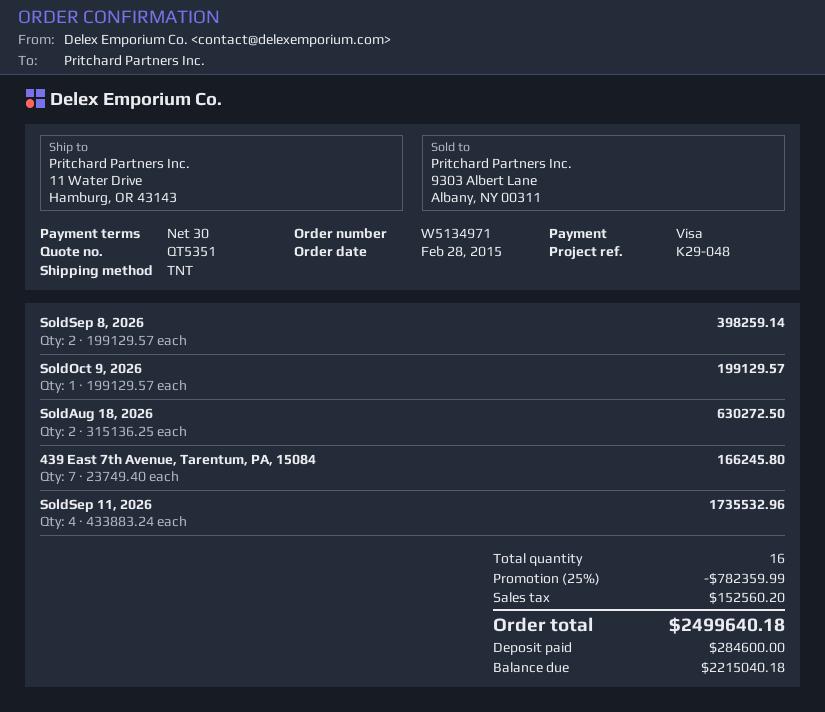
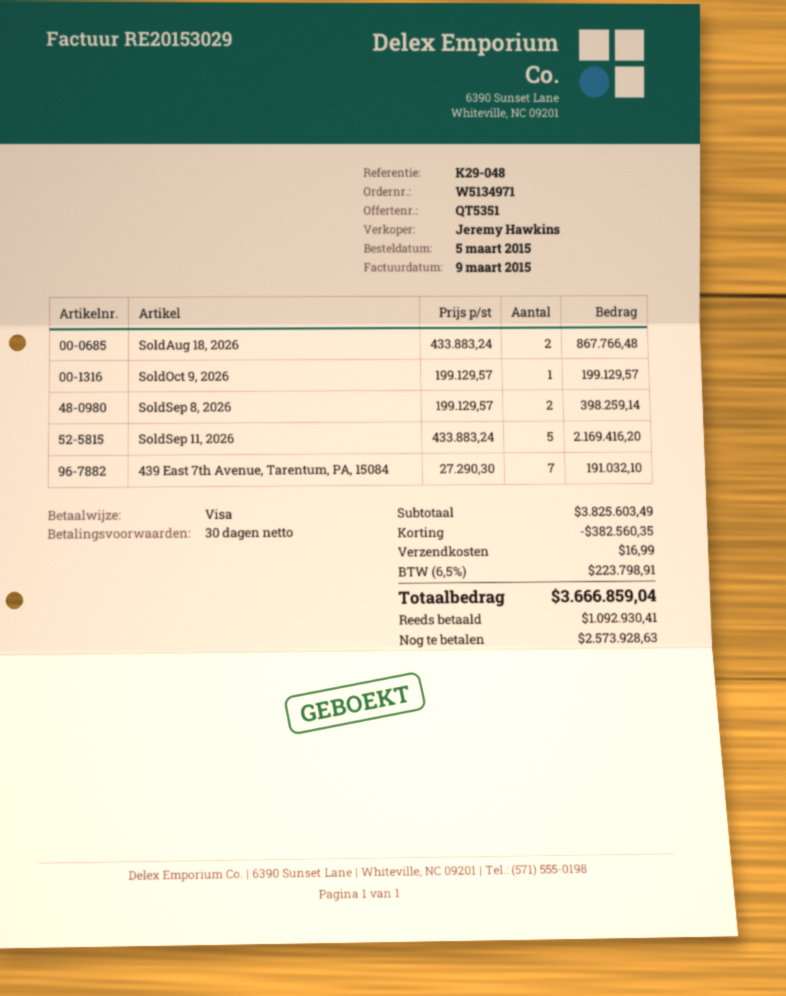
order date: 2015-02-28 -> 2015-03-05
SoldAug 18, 2026: 2 x 315136.25 = 630272.50 -> 2 x 433883.24 = 867766.48
439 East 7th Avenue, Tarentum, PA, 15084: 7 x 23749.40 = 166245.80 -> 7 x 27290.30 = 191032.10
SoldSep 11, 2026: 4 x 433883.24 = 1735532.96 -> 5 x 433883.24 = 2169416.20
discount: 782359.99 -> 382560.35
shipping: none -> 16.99
tax: 152560.20 -> 223798.91
total: 2499640.18 -> 3666859.04
deposit: 284600.00 -> 1092930.41
balance: 2215040.18 -> 2573928.63

